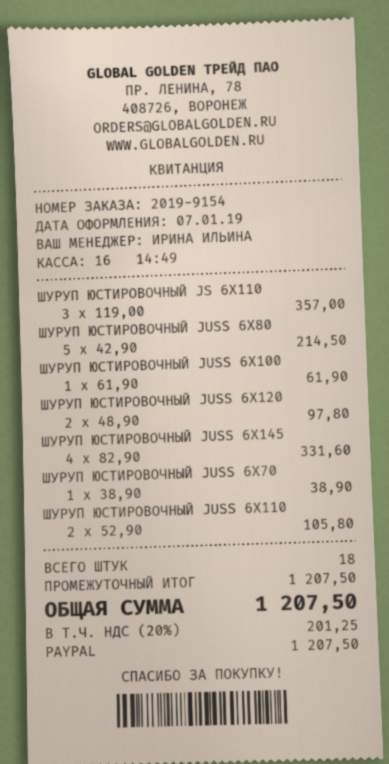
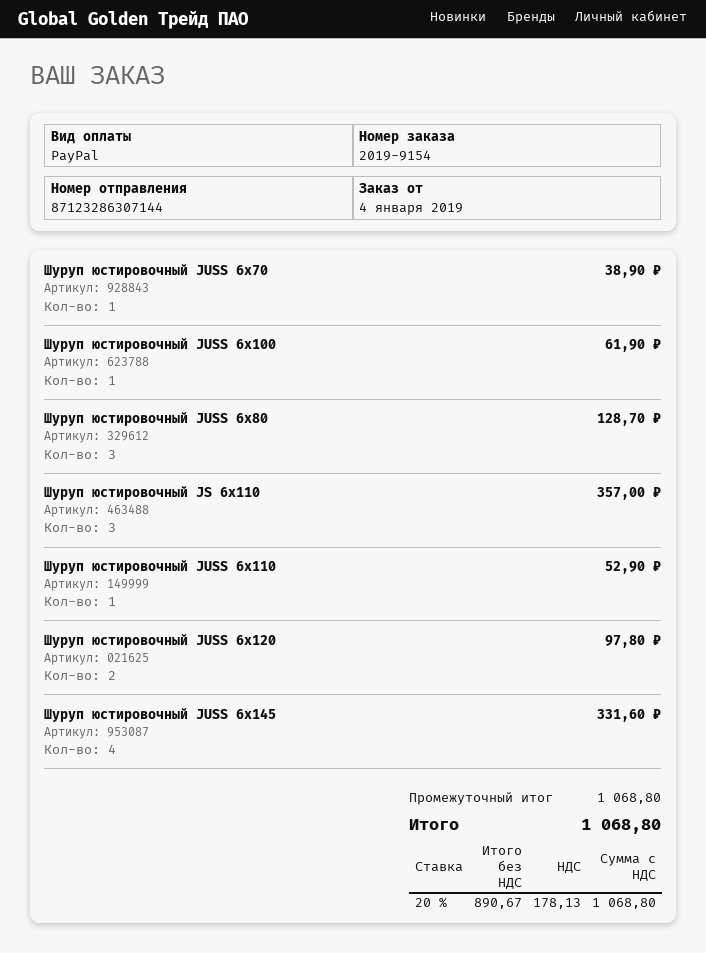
order date: 2019-01-07 -> 2019-01-04
ШУРУП ЮСТИРОВОЧНЫЙ JUSS 6Х80: 5 for 214.50 -> 3 for 128.70
ШУРУП ЮСТИРОВОЧНЫЙ JUSS 6Х110: 2 for 105.80 -> 1 for 52.90
subtotal: 1207.50 -> 1068.80
tax: 20% = 201.25 -> 20% = 178.13
total: 1207.50 -> 1068.80

